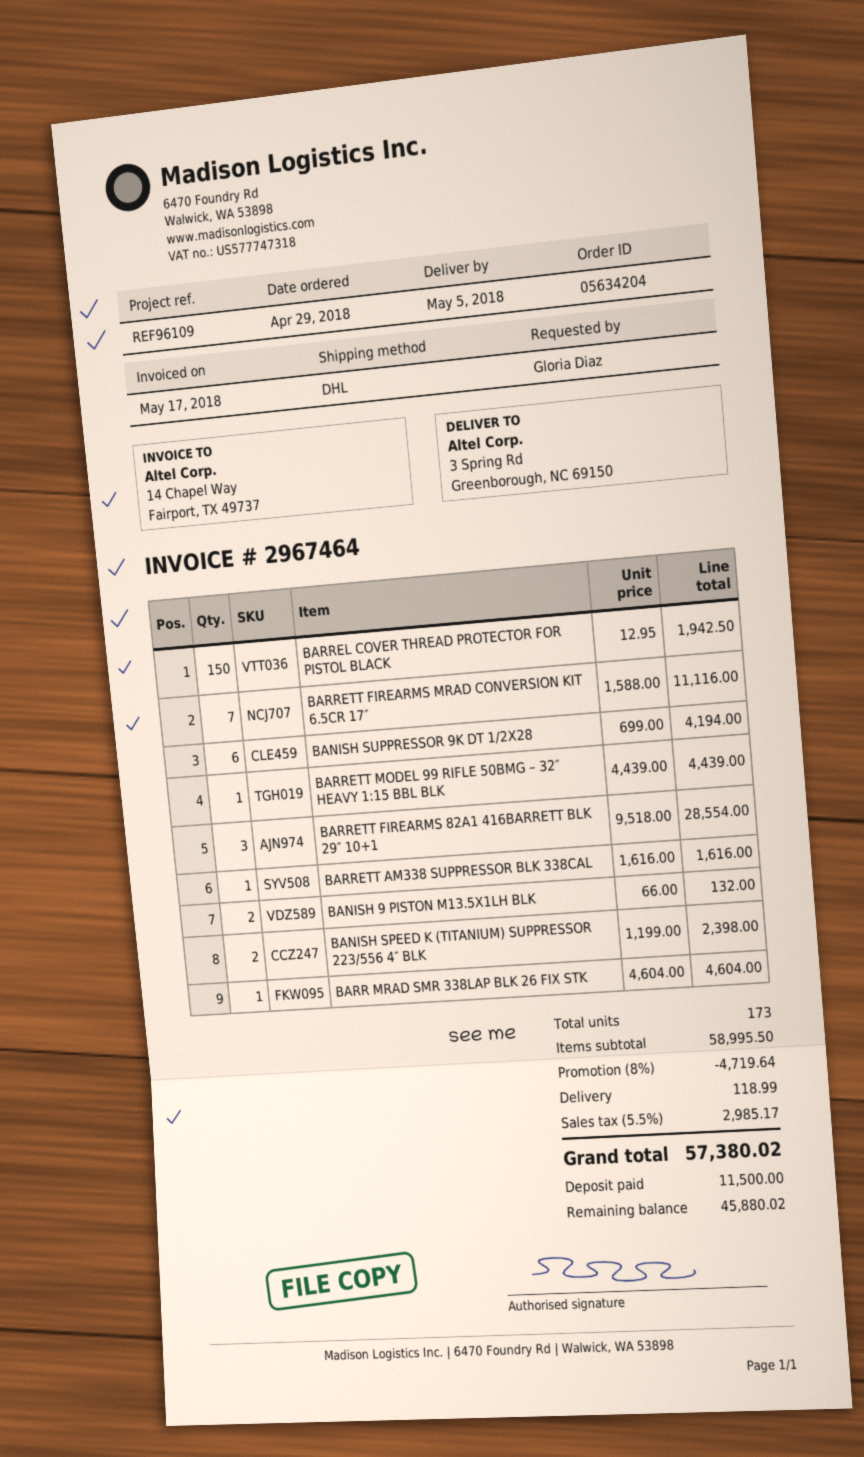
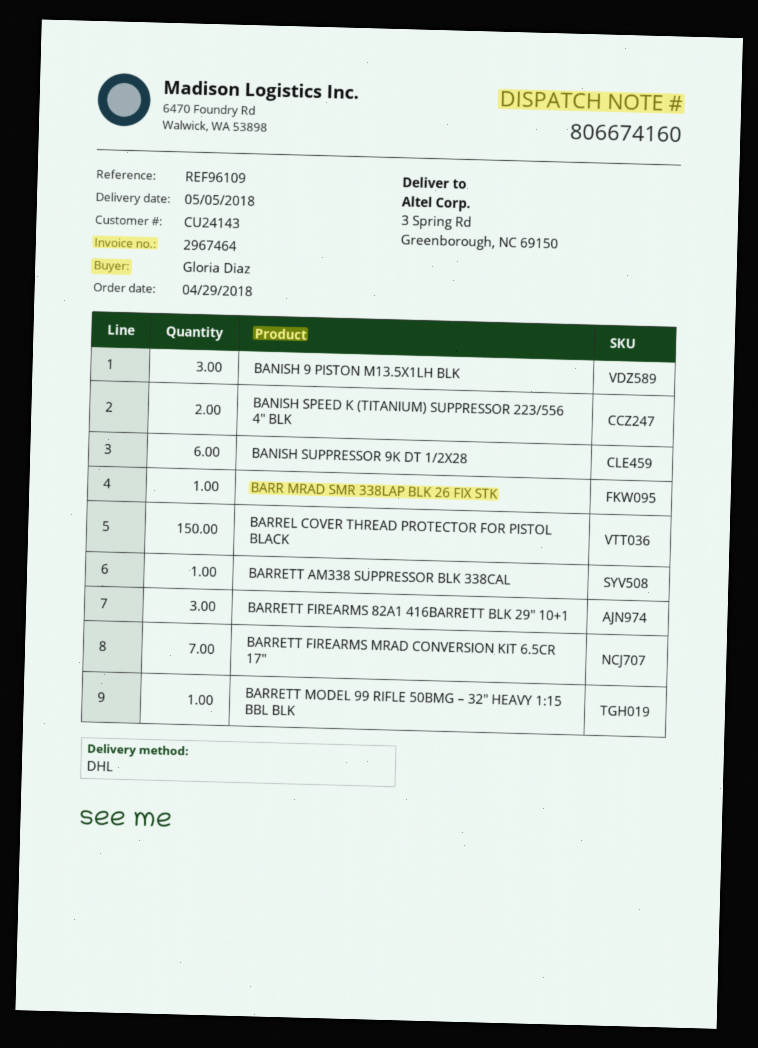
BANISH 9 PISTON M13.5X1LH BLK: 2 -> 3

